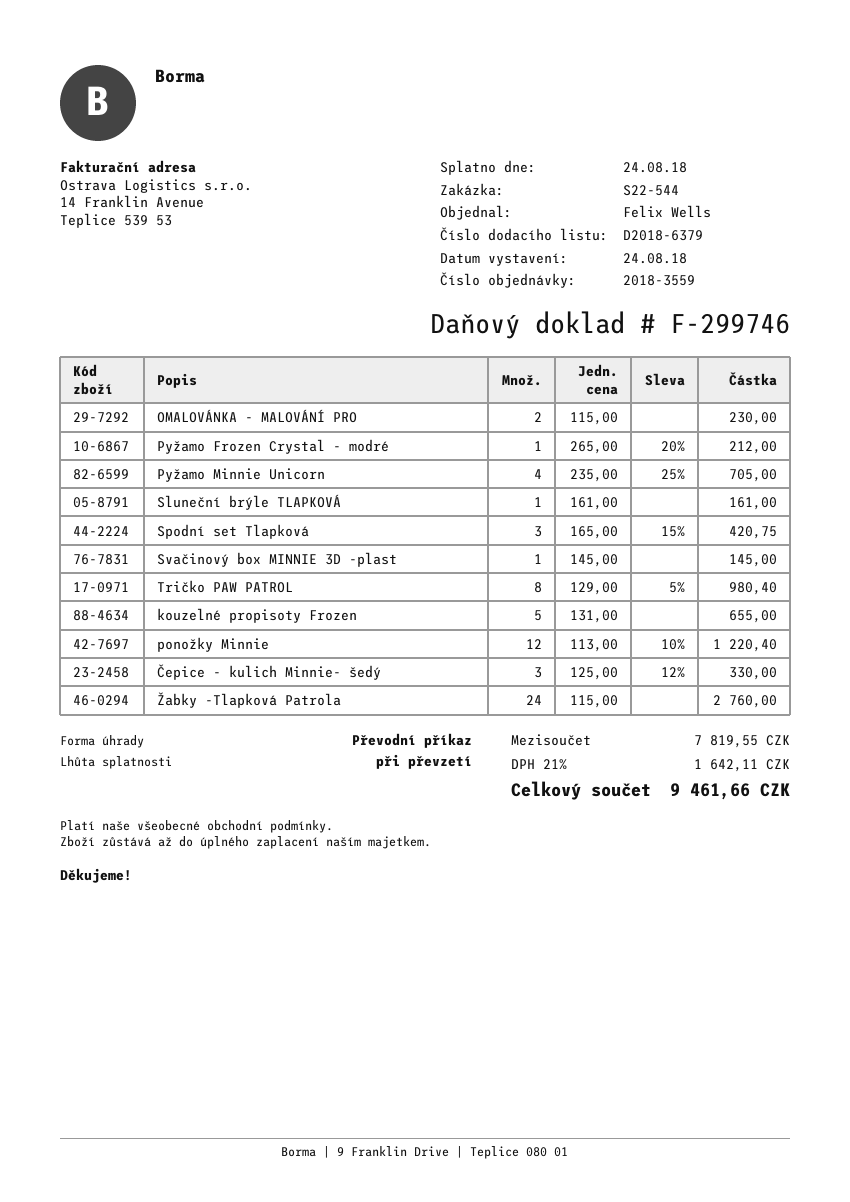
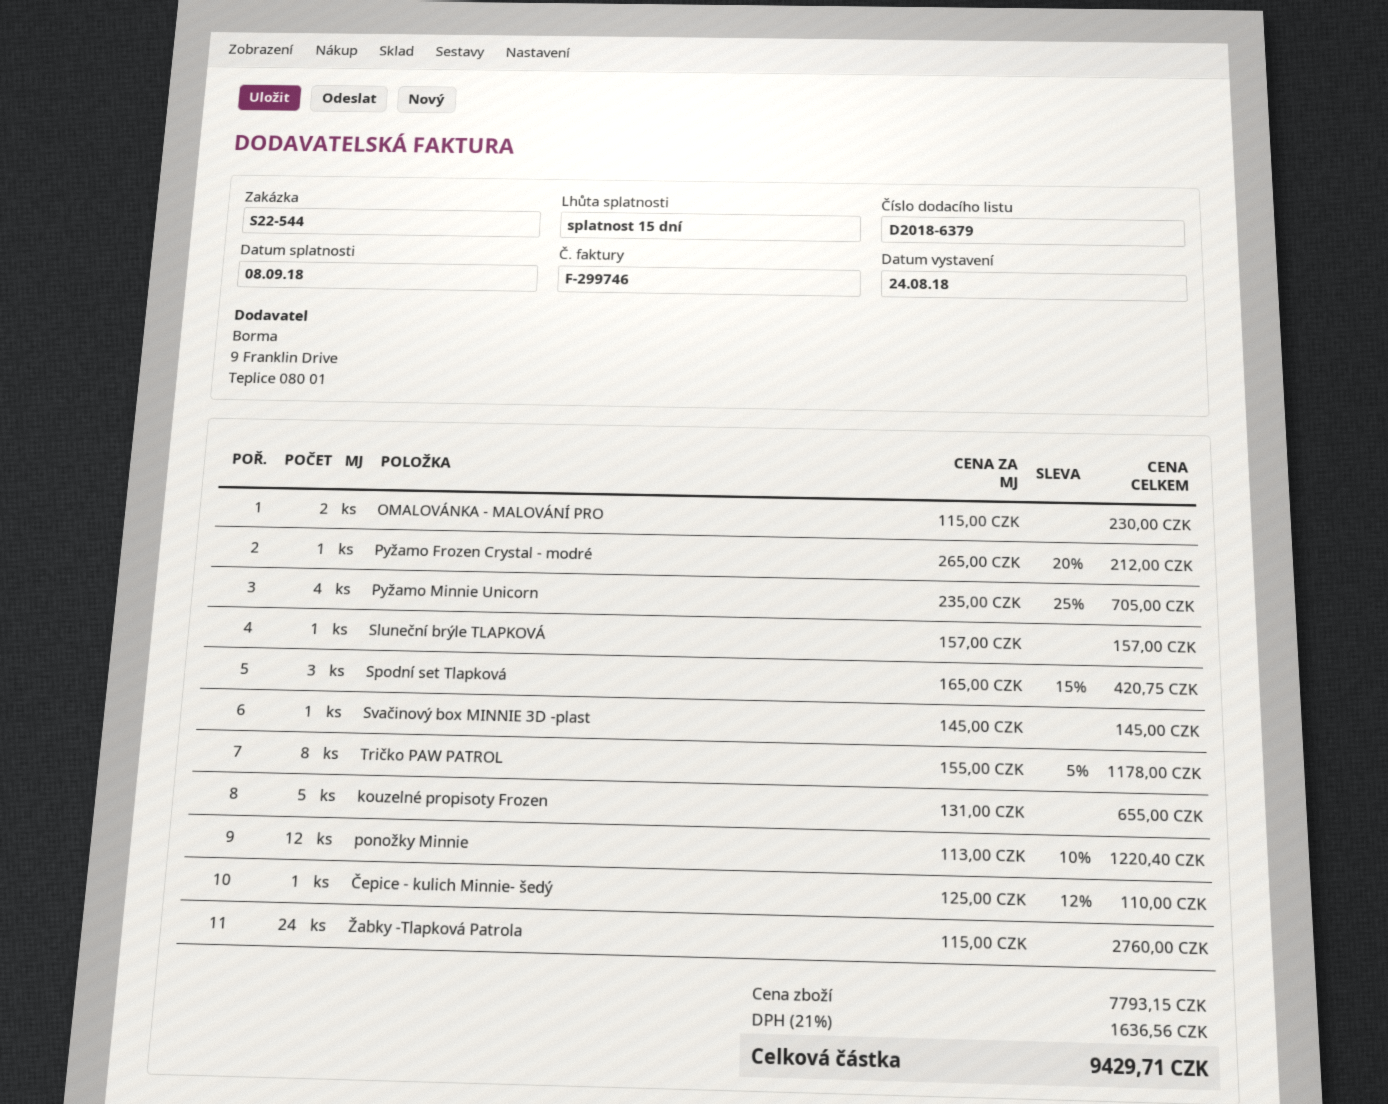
payment terms: on receipt -> 15 days
due date: 2018-08-24 -> 2018-09-08
Sluneční brýle TLAPKOVÁ: 1 x 161.00 = 161.00 -> 1 x 157.00 = 157.00
Tričko PAW PATROL: 8 x 129.00 - 5% = 980.40 -> 8 x 155.00 - 5% = 1178.00
Čepice - kulich Minnie- šedý: 3 x 125.00 - 12% = 330.00 -> 1 x 125.00 - 12% = 110.00
subtotal: 7819.55 -> 7793.15
tax: 21% = 1642.11 -> 21% = 1636.56
total: 9461.66 -> 9429.71

